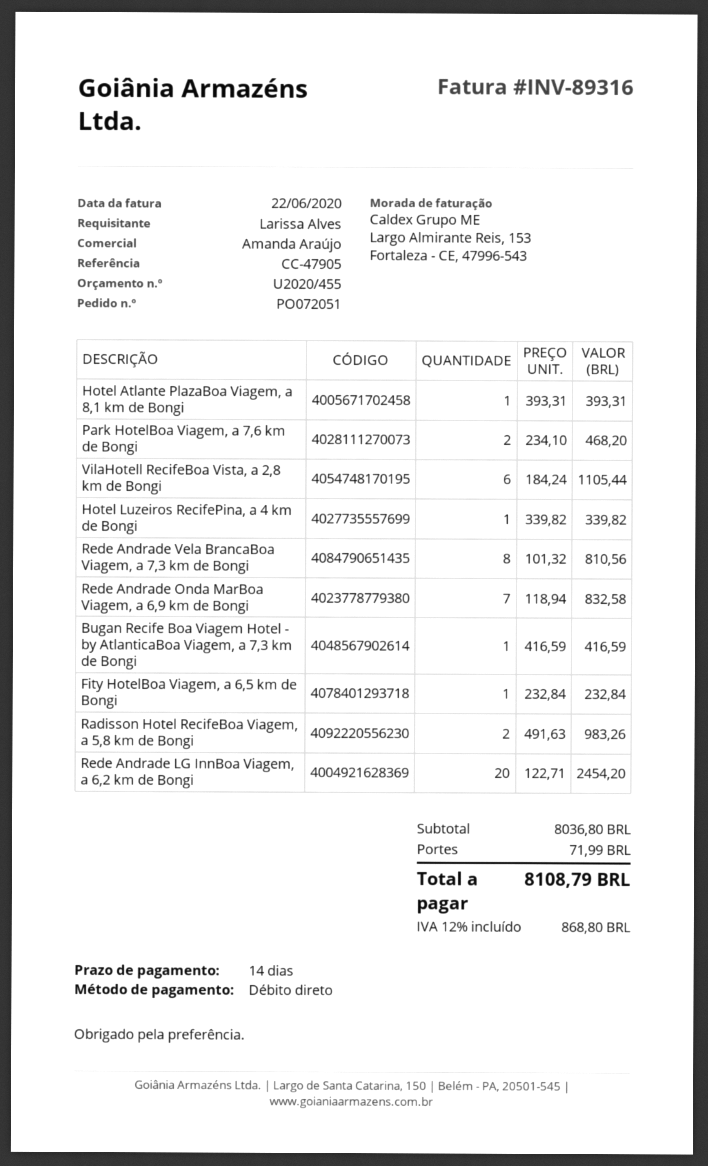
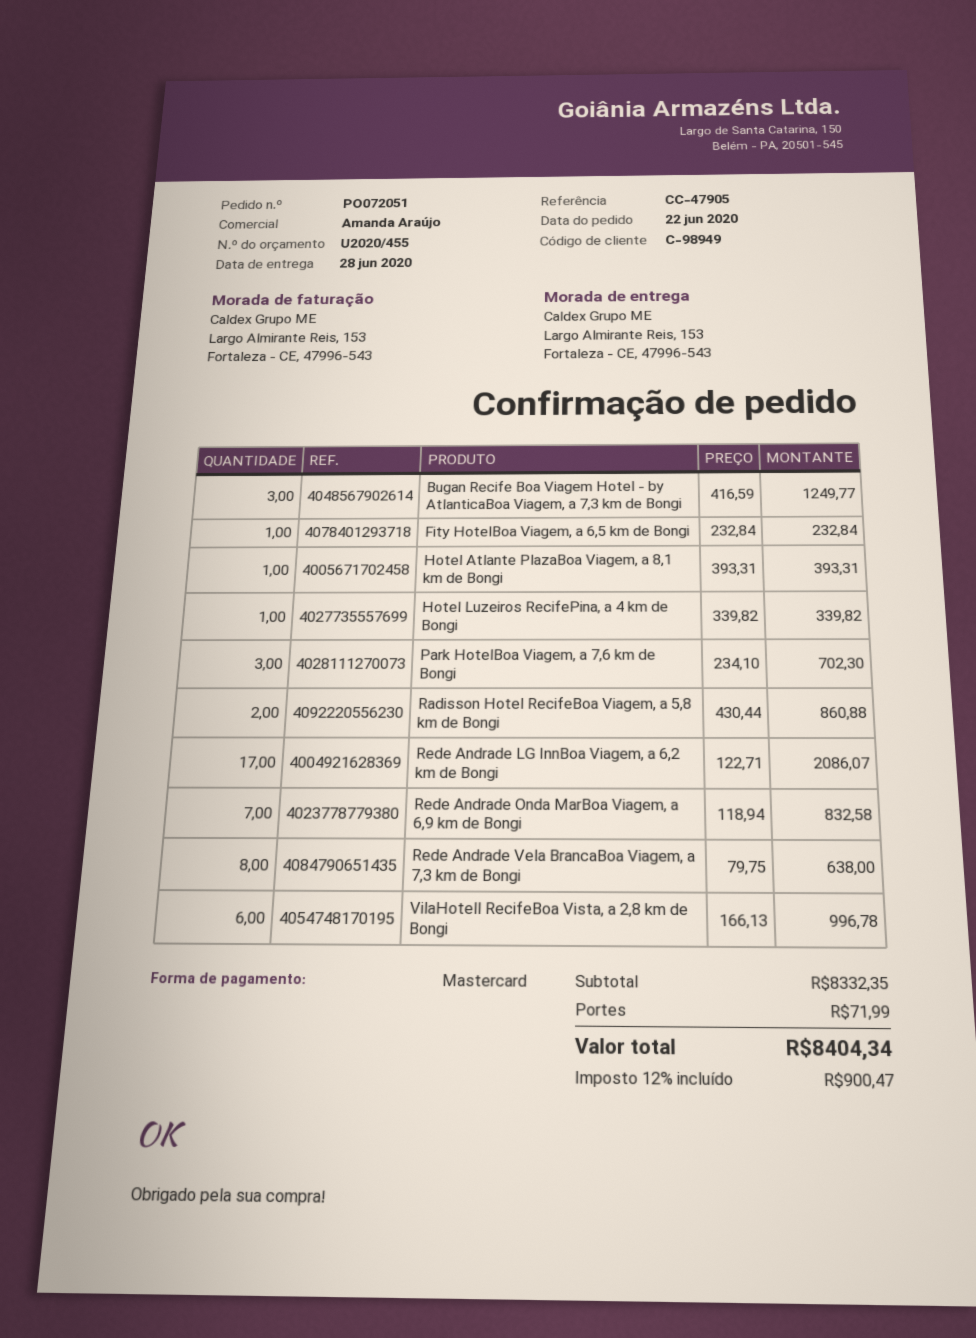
payment method: direct debit -> Mastercard
Park HotelBoa Viagem, a 7,6 km de Bongi: 2 x 234.10 = 468.20 -> 3 x 234.10 = 702.30
VilaHotell RecifeBoa Vista, a 2,8 km de Bongi: 6 x 184.24 = 1105.44 -> 6 x 166.13 = 996.78
Rede Andrade Vela BrancaBoa Viagem, a 7,3 km de Bongi: 8 x 101.32 = 810.56 -> 8 x 79.75 = 638.00
Bugan Recife Boa Viagem Hotel - by AtlanticaBoa Viagem, a 7,3 km de Bongi: 1 x 416.59 = 416.59 -> 3 x 416.59 = 1249.77
Radisson Hotel RecifeBoa Viagem, a 5,8 km de Bongi: 2 x 491.63 = 983.26 -> 2 x 430.44 = 860.88
Rede Andrade LG InnBoa Viagem, a 6,2 km de Bongi: 20 x 122.71 = 2454.20 -> 17 x 122.71 = 2086.07
subtotal: 8036.80 -> 8332.35
tax: 12% = 868.80 -> 12% = 900.47
total: 8108.79 -> 8404.34

